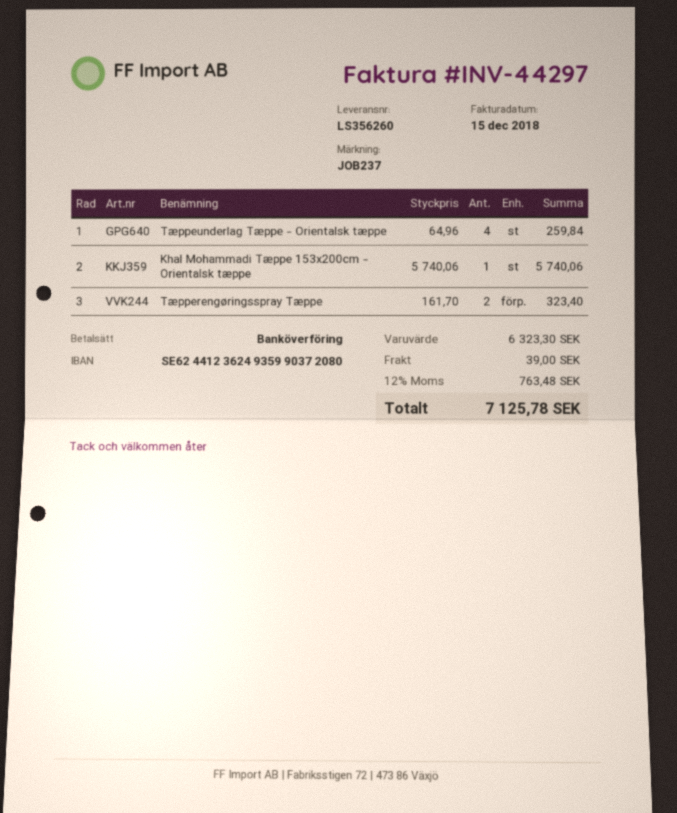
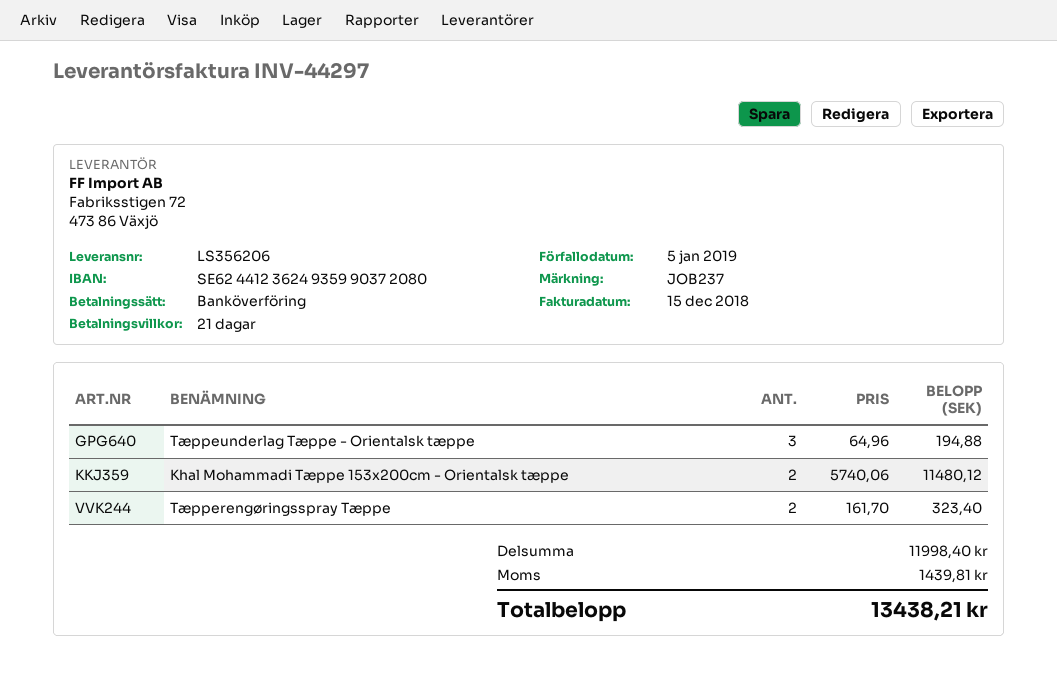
delivery note number: LS356260 -> LS356206
Tæppeunderlag Tæppe - Orientalsk tæppe: 4 x 64.96 = 259.84 -> 3 x 64.96 = 194.88
Khal Mohammadi Tæppe 153x200cm - Orientalsk tæppe: 1 x 5740.06 = 5740.06 -> 2 x 5740.06 = 11480.12
subtotal: 6323.30 -> 11998.40
shipping: 39.00 -> none
tax: 763.48 -> 1439.81
total: 7125.78 -> 13438.21

